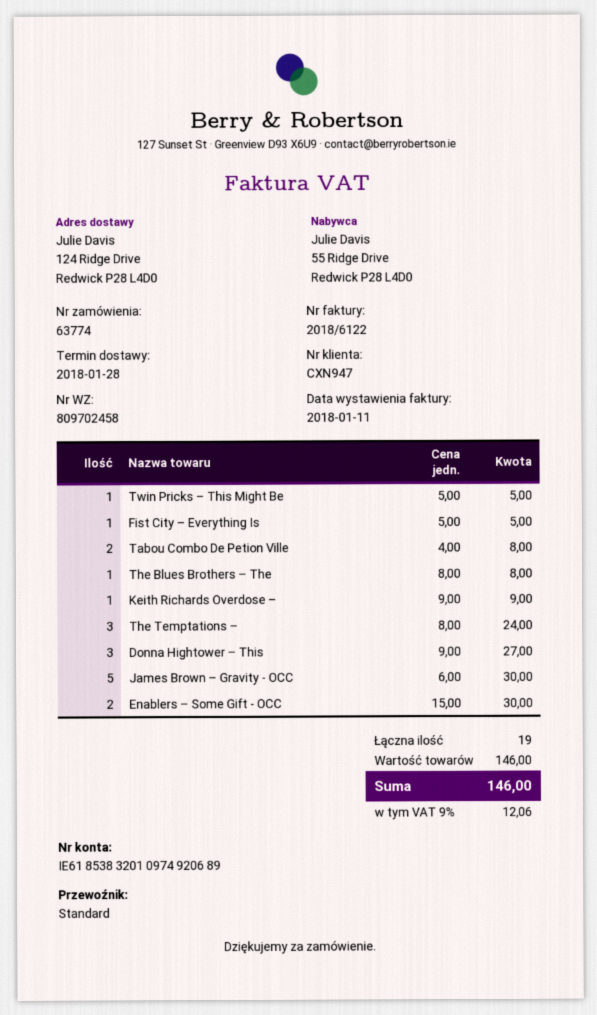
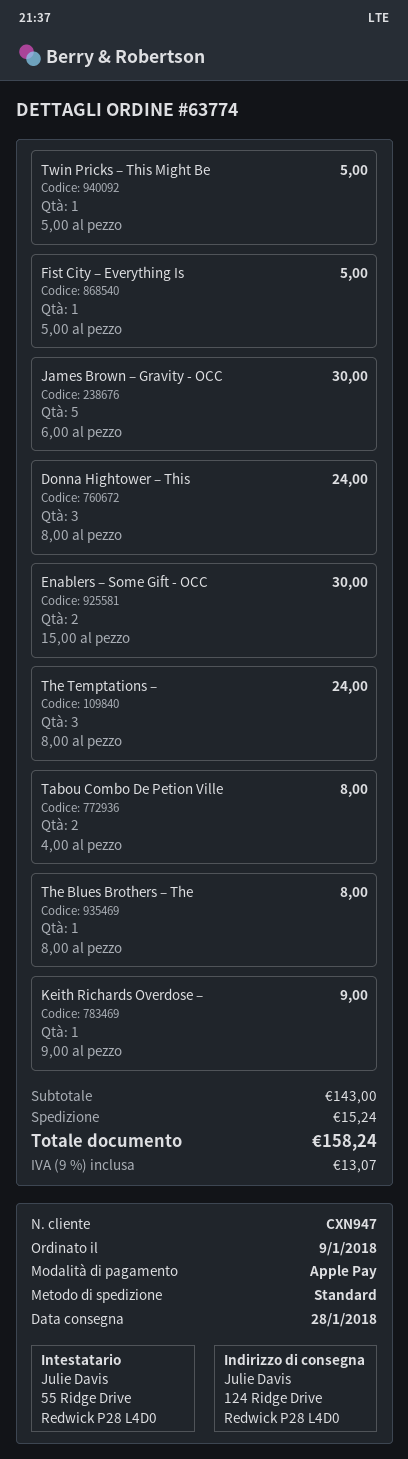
Donna Hightower – This: 3 x 9.00 = 27.00 -> 3 x 8.00 = 24.00
subtotal: 146.00 -> 143.00
shipping: none -> 15.24
tax: 9% = 12.06 -> 9% = 13.07
total: 146.00 -> 158.24

